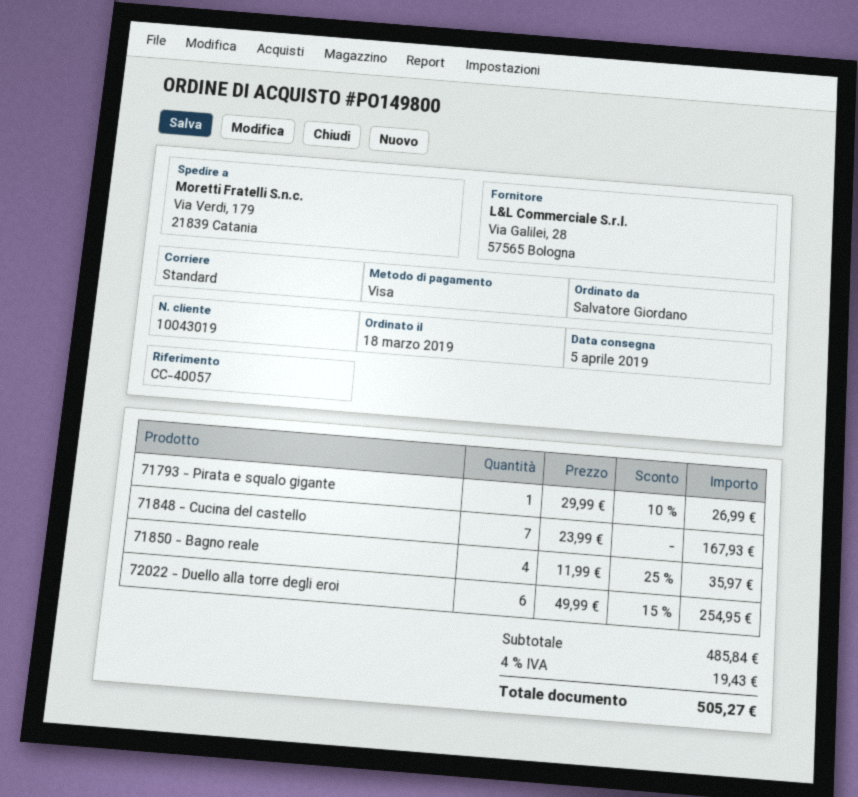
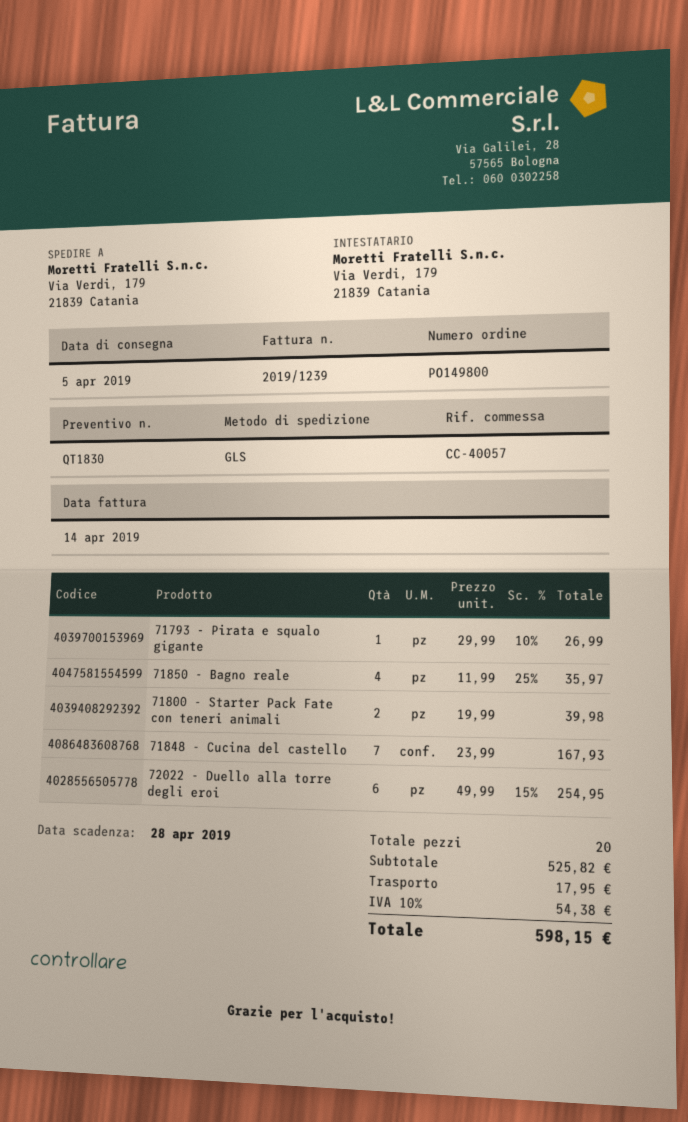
shipping method: standard -> GLS
71800 - Starter Pack Fate con teneri animali: none -> 2 x 19.99 = 39.98
subtotal: 485.84 -> 525.82
shipping: none -> 17.95
tax: 4% = 19.43 -> 10% = 54.38
total: 505.27 -> 598.15

